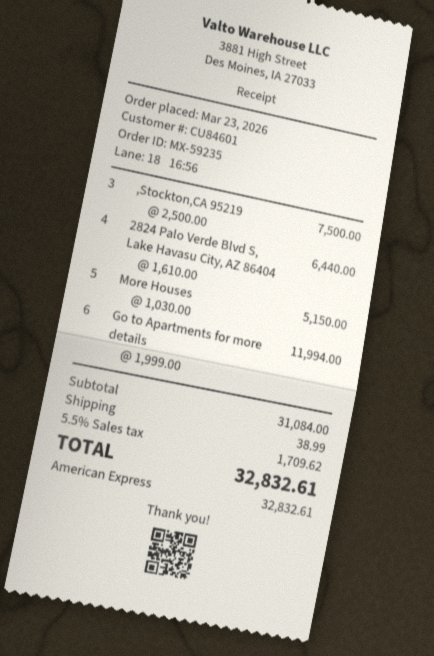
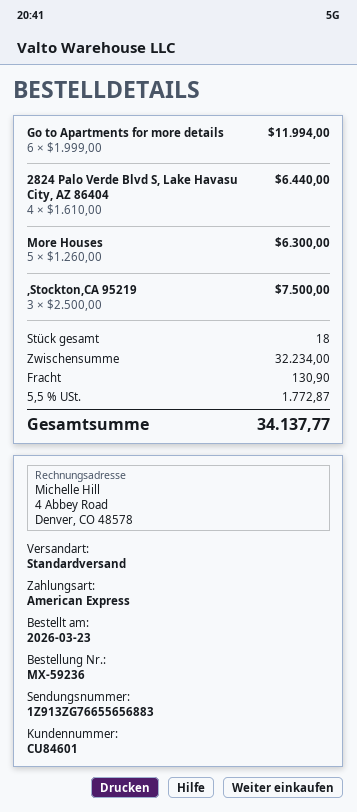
order number: MX-59235 -> MX-59236
More Houses: 5 x 1030.00 = 5150.00 -> 5 x 1260.00 = 6300.00
subtotal: 31084.00 -> 32234.00
shipping: 38.99 -> 130.90
tax: 5.5% = 1709.62 -> 5.5% = 1772.87
total: 32832.61 -> 34137.77

